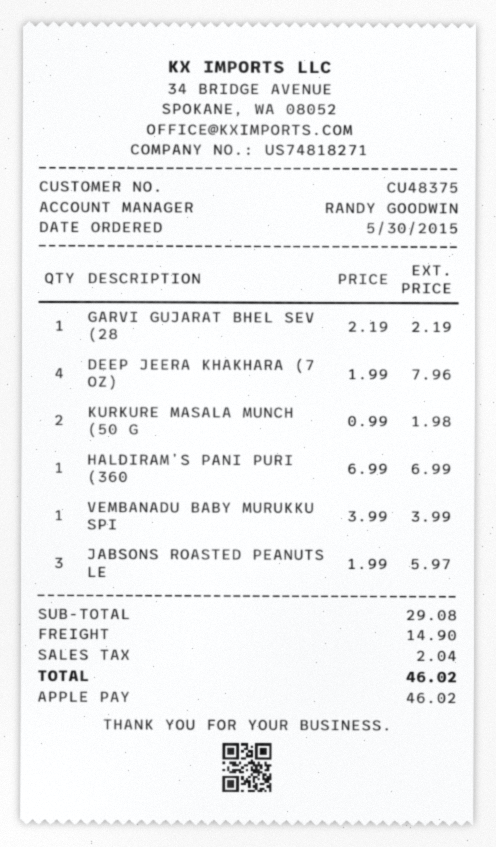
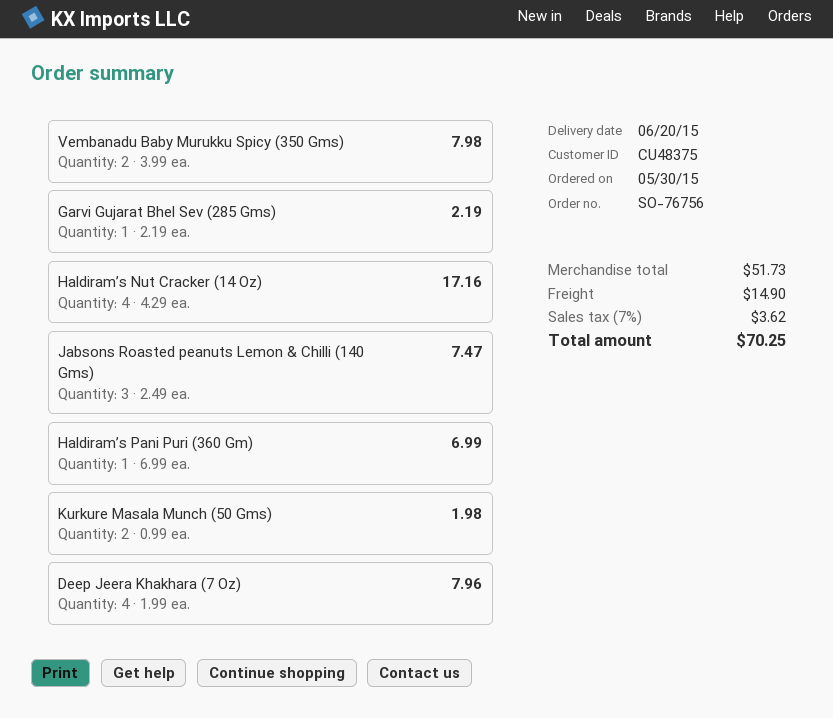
VEMBANADU BABY MURUKKU SPI: 1 x 3.99 = 3.99 -> 2 x 3.99 = 7.98
JABSONS ROASTED PEANUTS LE: 3 x 1.99 = 5.97 -> 3 x 2.49 = 7.47
Haldiram’s Nut Cracker (14 Oz): none -> 4 x 4.29 = 17.16
subtotal: 29.08 -> 51.73
tax: 2.04 -> 3.62
total: 46.02 -> 70.25

